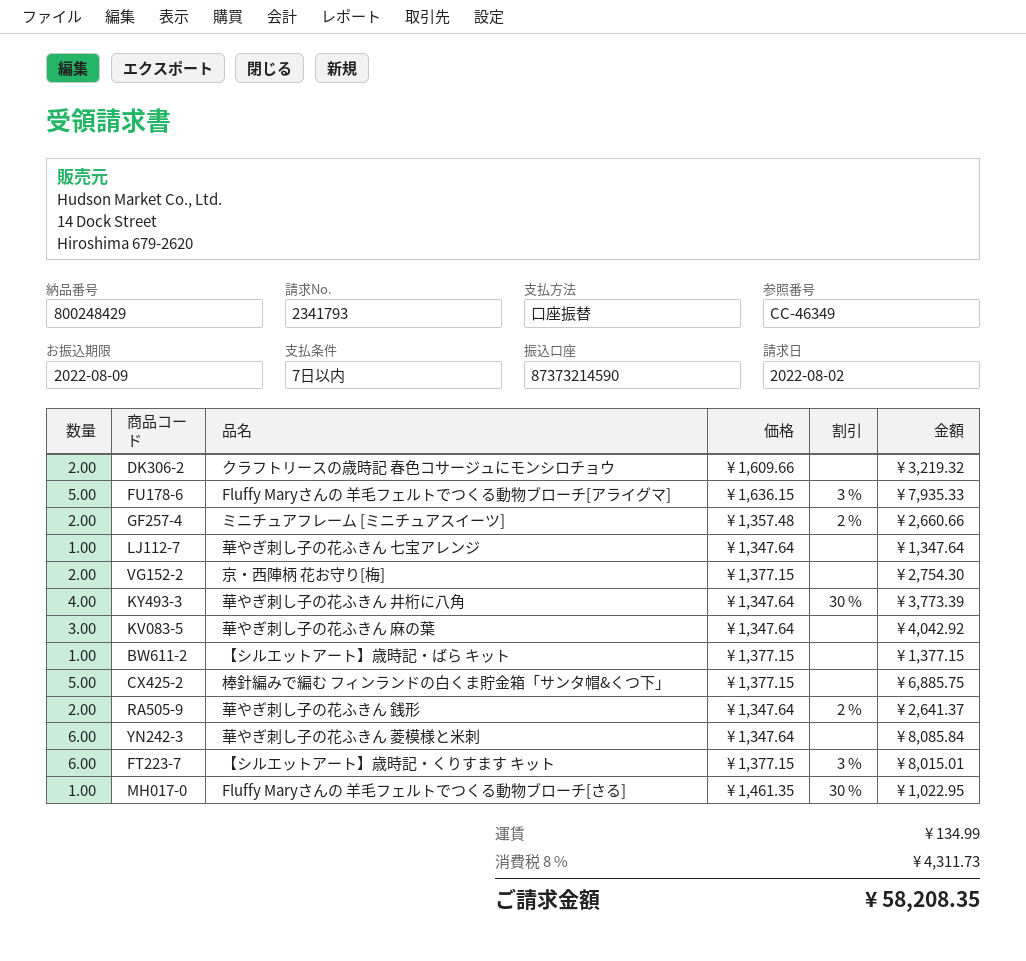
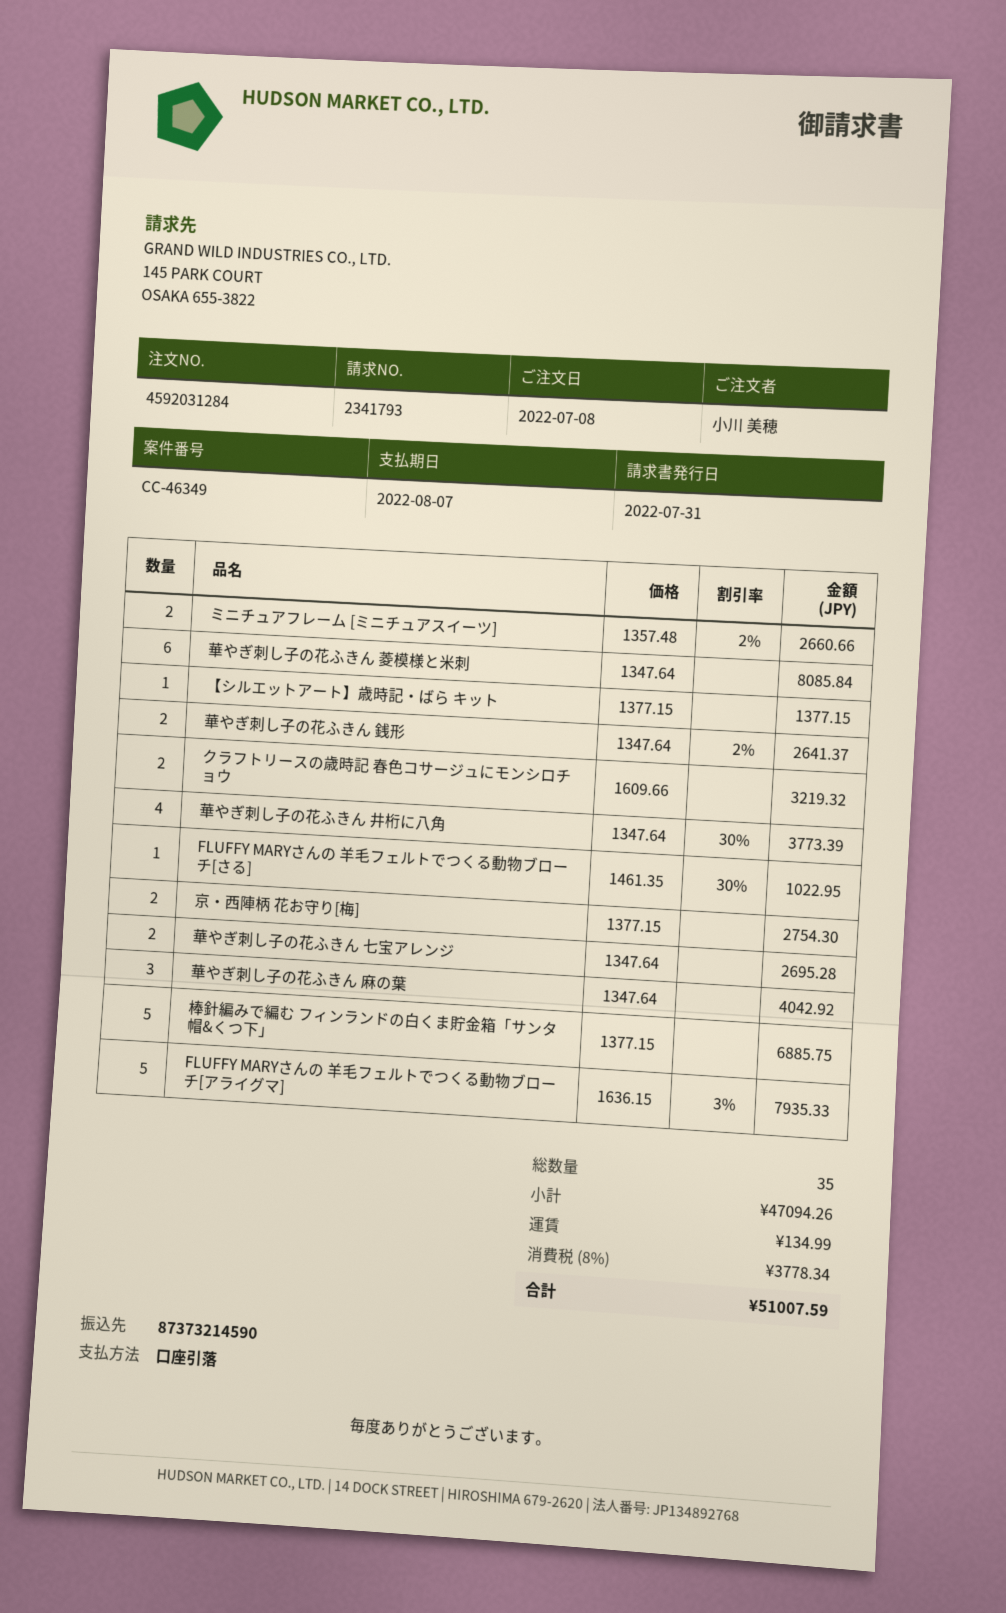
invoice date: 2022-08-02 -> 2022-07-31
due date: 2022-08-09 -> 2022-08-07
華やぎ刺し子の花ふきん 七宝アレンジ: 1 x 1347.64 = 1347.64 -> 2 x 1347.64 = 2695.28
【シルエットアート】歳時記・くりすます キット: 6 x 1377.15 - 3% = 8015.01 -> none
tax: 8% = 4311.73 -> 8% = 3778.34
total: 58208.35 -> 51007.59

